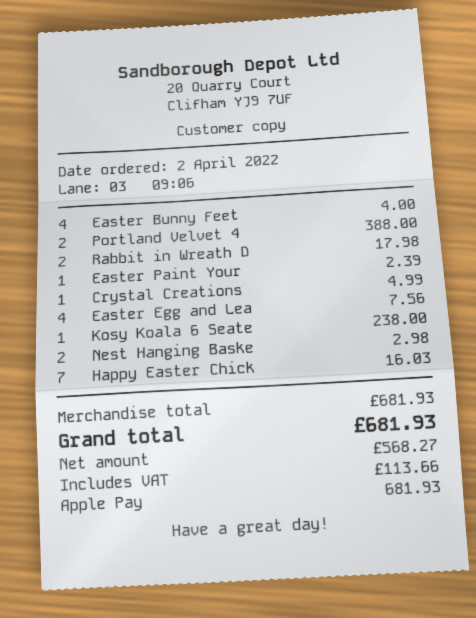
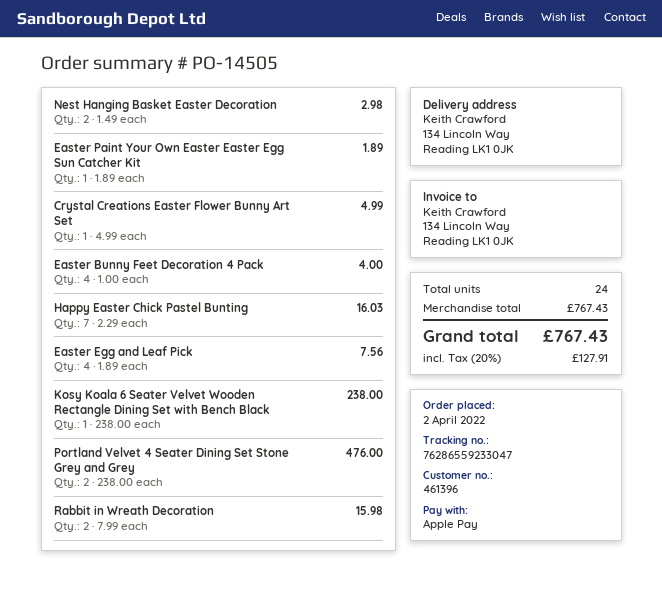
Portland Velvet 4: 2 for 388.00 -> 2 for 476.00
Rabbit in Wreath D: 2 for 17.98 -> 2 for 15.98
Easter Paint Your: 1 for 2.39 -> 1 for 1.89
subtotal: 681.93 -> 767.43
tax: 113.66 -> 127.91
total: 681.93 -> 767.43

